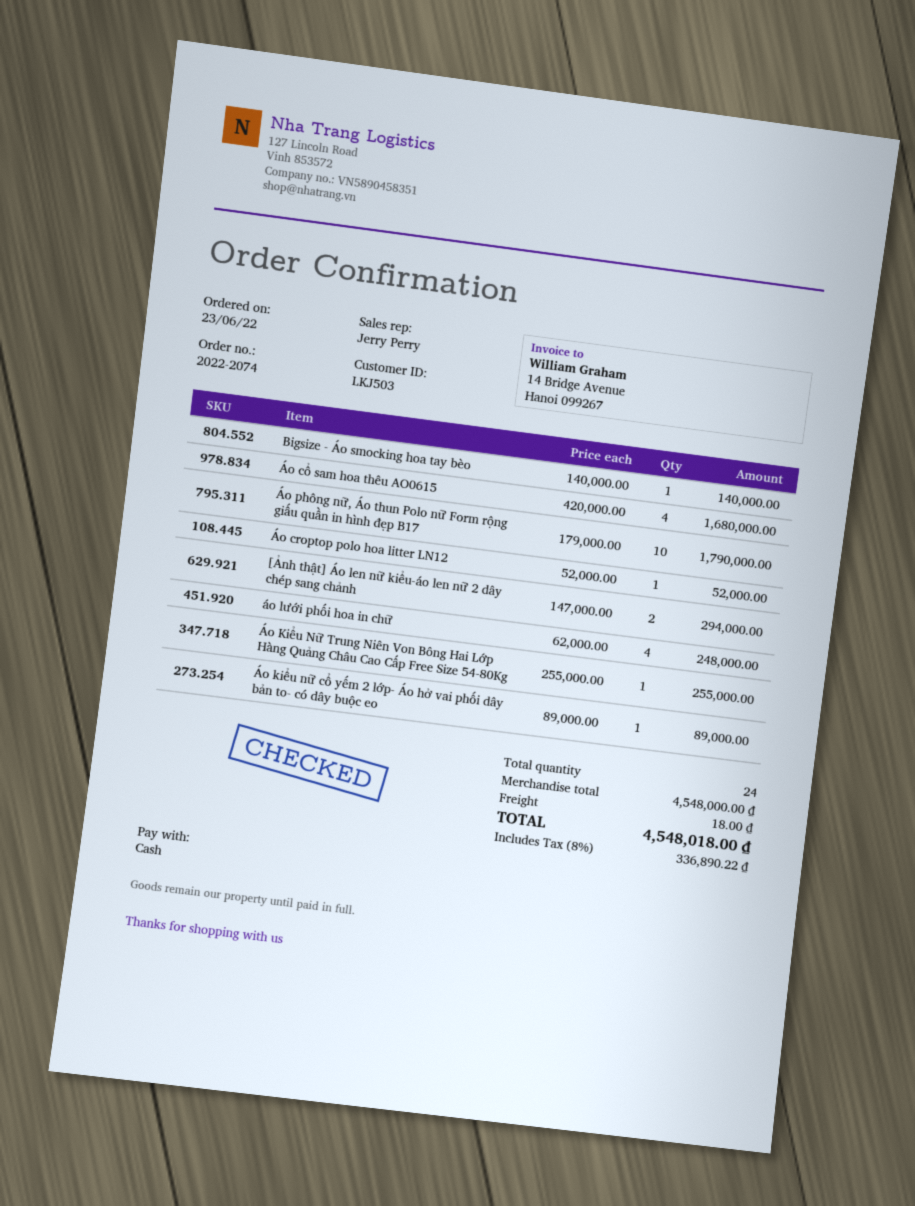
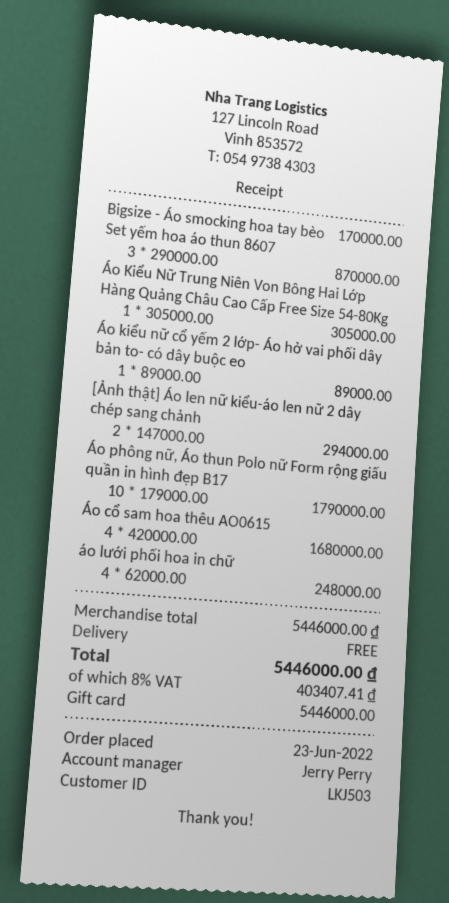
payment method: cash -> gift card
Bigsize - Áo smocking hoa tay bèo: 1 x 140000.00 = 140000.00 -> 1 x 170000.00 = 170000.00
Áo croptop polo hoa litter LN12: 1 x 52000.00 = 52000.00 -> none
Áo Kiểu Nữ Trung Niên Von Bông Hai Lớp Hàng Quảng Châu Cao Cấp Free Size 54-80Kg: 1 x 255000.00 = 255000.00 -> 1 x 305000.00 = 305000.00
Set yếm hoa áo thun 8607: none -> 3 x 290000.00 = 870000.00
subtotal: 4548000.00 -> 5446000.00
shipping: 18.00 -> 0.00
tax: 8% = 336890.22 -> 8% = 403407.41
total: 4548018.00 -> 5446000.00

